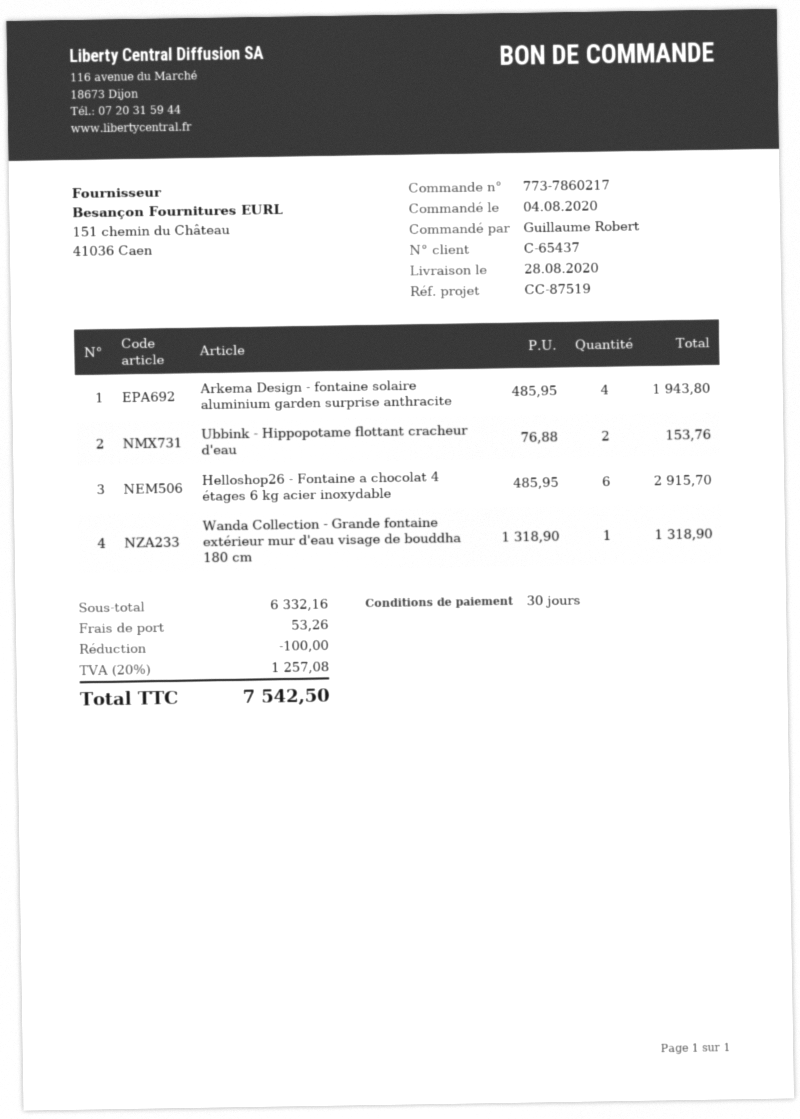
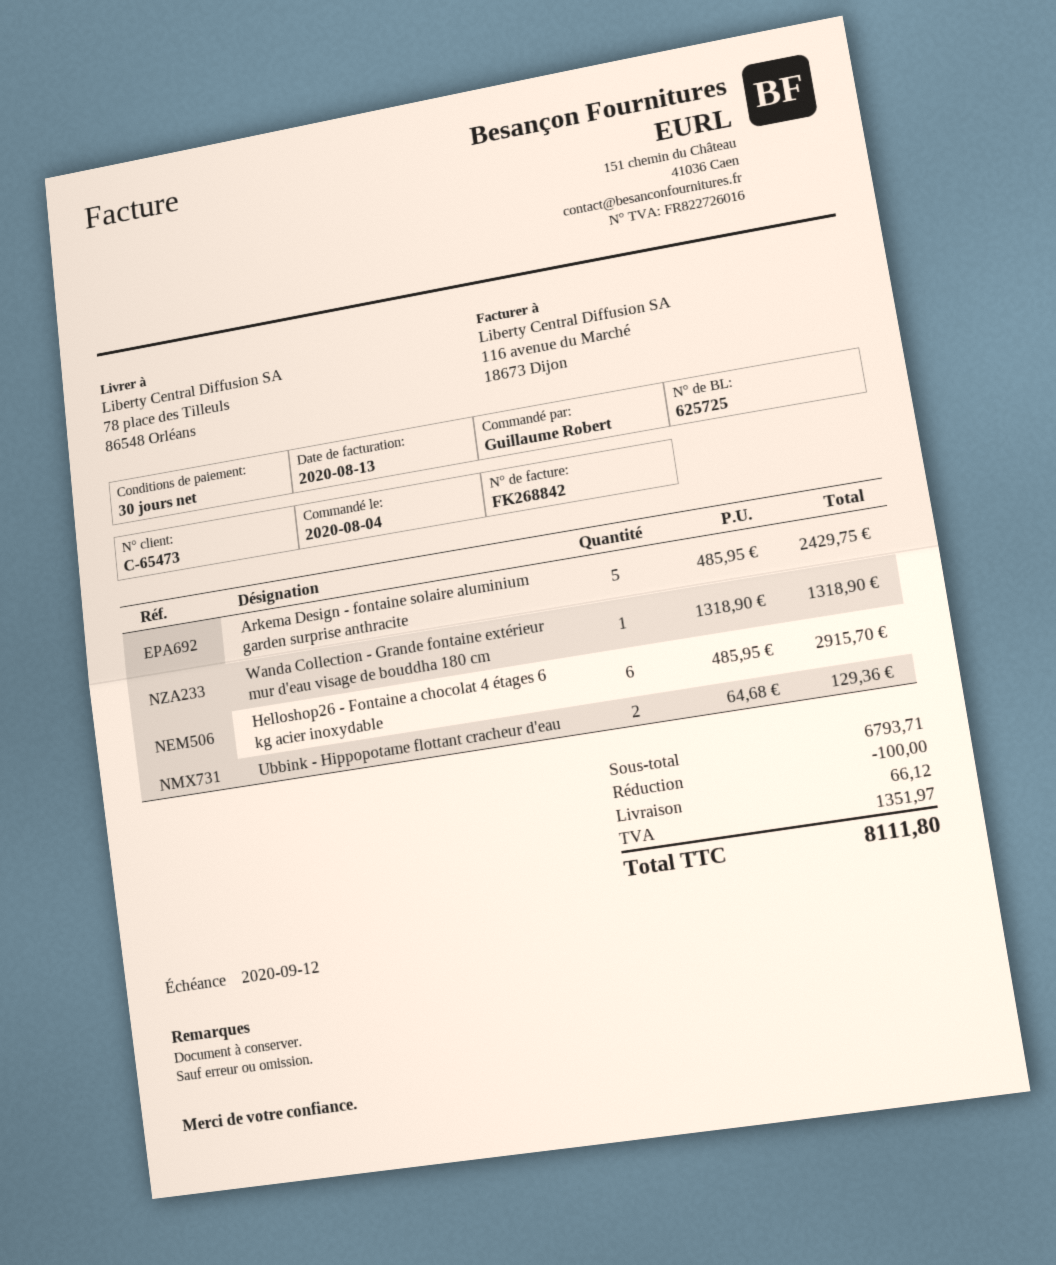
customer number: C-65437 -> C-65473
Arkema Design - fontaine solaire aluminium garden surprise anthracite: 4 x 485.95 = 1943.80 -> 5 x 485.95 = 2429.75
Ubbink - Hippopotame flottant cracheur d'eau: 2 x 76.88 = 153.76 -> 2 x 64.68 = 129.36
subtotal: 6332.16 -> 6793.71
shipping: 53.26 -> 66.12
tax: 1257.08 -> 1351.97
total: 7542.50 -> 8111.80

